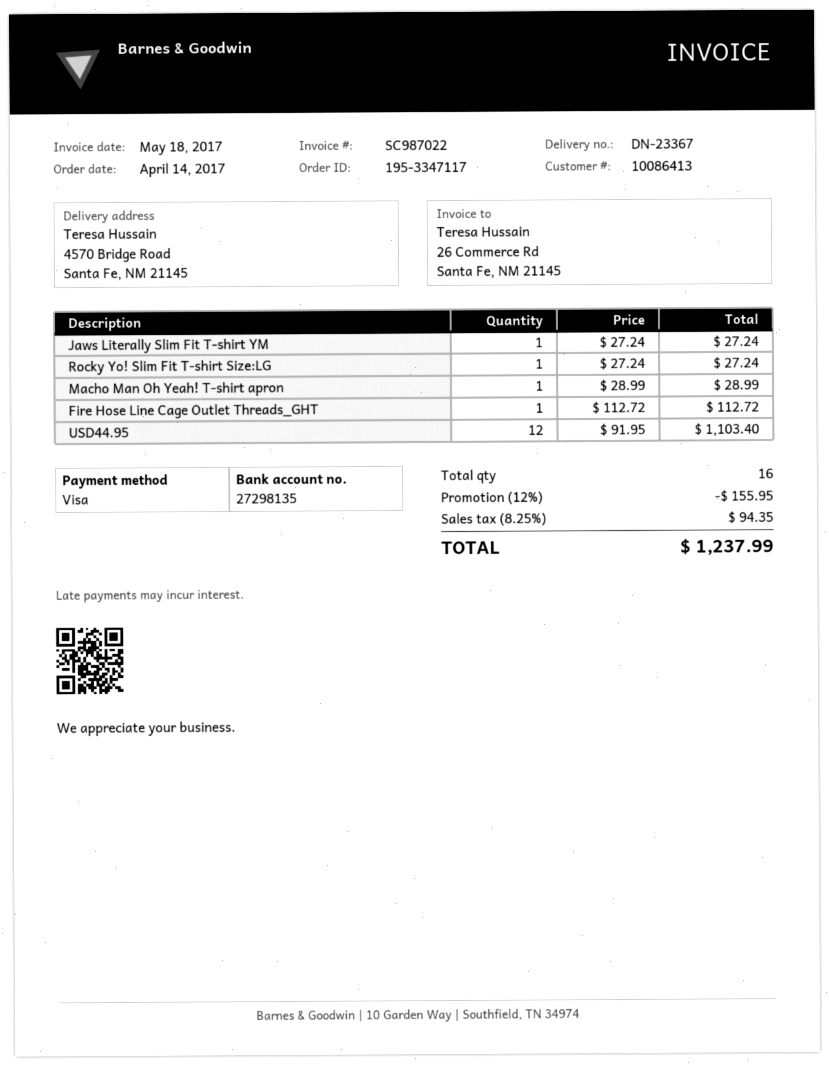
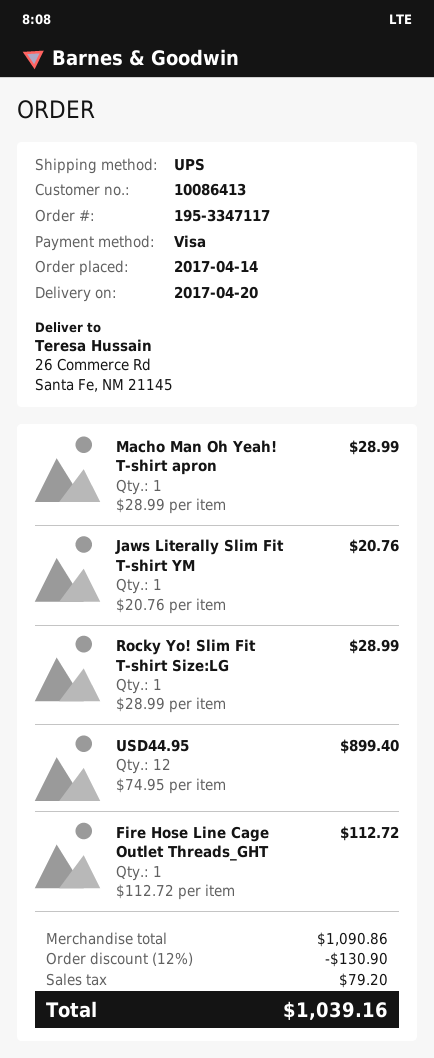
ship to: 4570 Bridge Road, Santa Fe, NM 21145 -> 26 Commerce Rd, Santa Fe, NM 21145
Jaws Literally Slim Fit T-shirt YM: 1 x 27.24 = 27.24 -> 1 x 20.76 = 20.76
Rocky Yo! Slim Fit T-shirt Size:LG: 1 x 27.24 = 27.24 -> 1 x 28.99 = 28.99
USD44.95: 12 x 91.95 = 1103.40 -> 12 x 74.95 = 899.40
discount: 12% = 155.95 -> 12% = 130.90
tax: 94.35 -> 79.20
total: 1237.99 -> 1039.16

